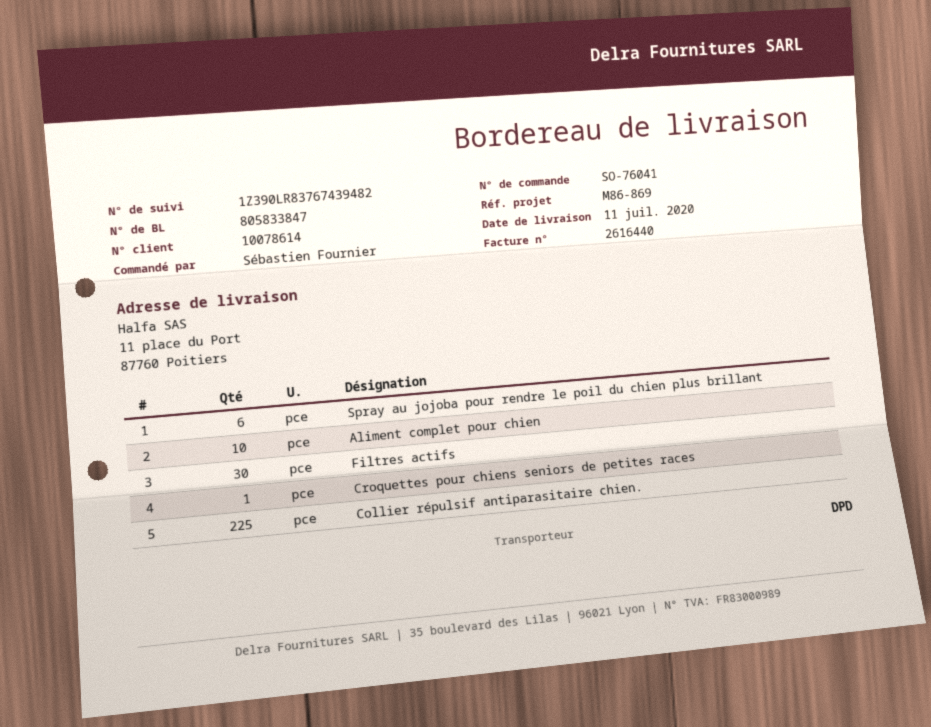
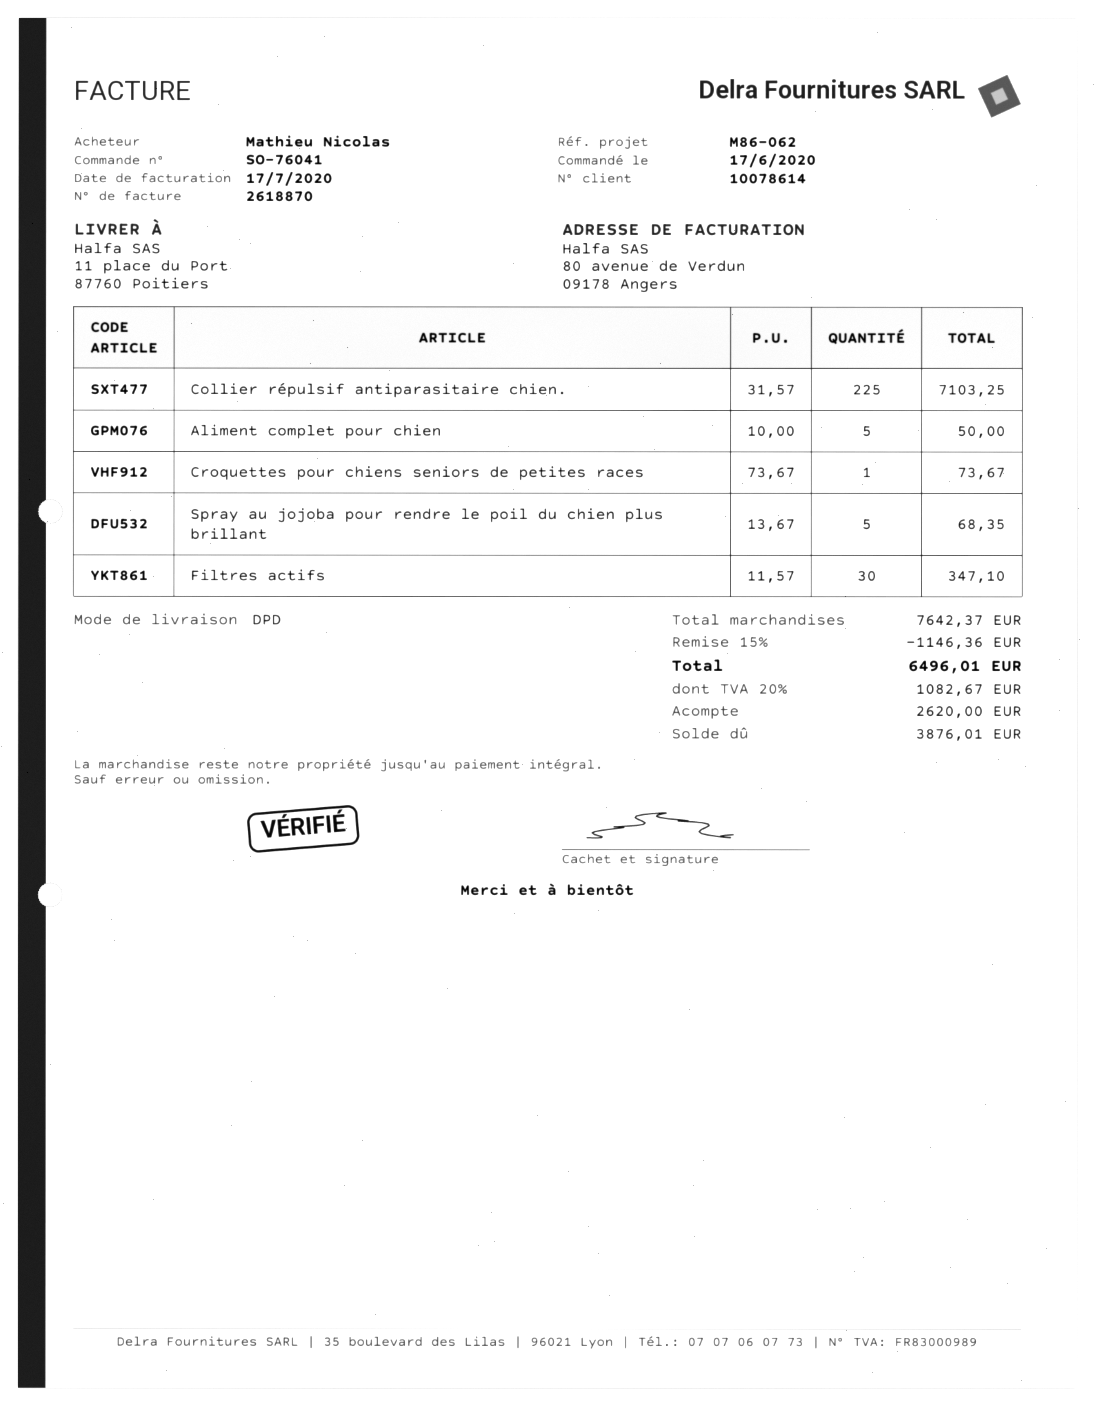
invoice number: 2616440 -> 2618870
reference: M86-869 -> M86-062
ordered by: Sébastien Fournier -> Mathieu Nicolas
Spray au jojoba pour rendre le poil du chien plus brillant: 6 -> 5
Aliment complet pour chien: 10 -> 5

